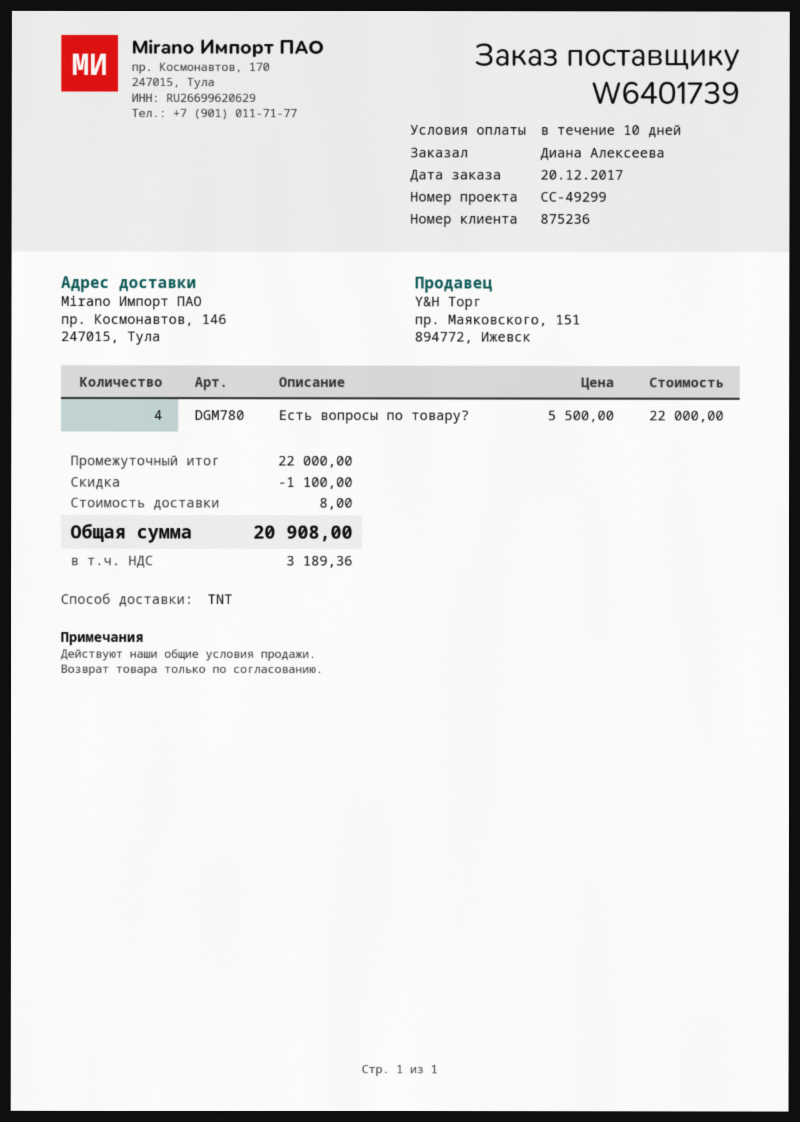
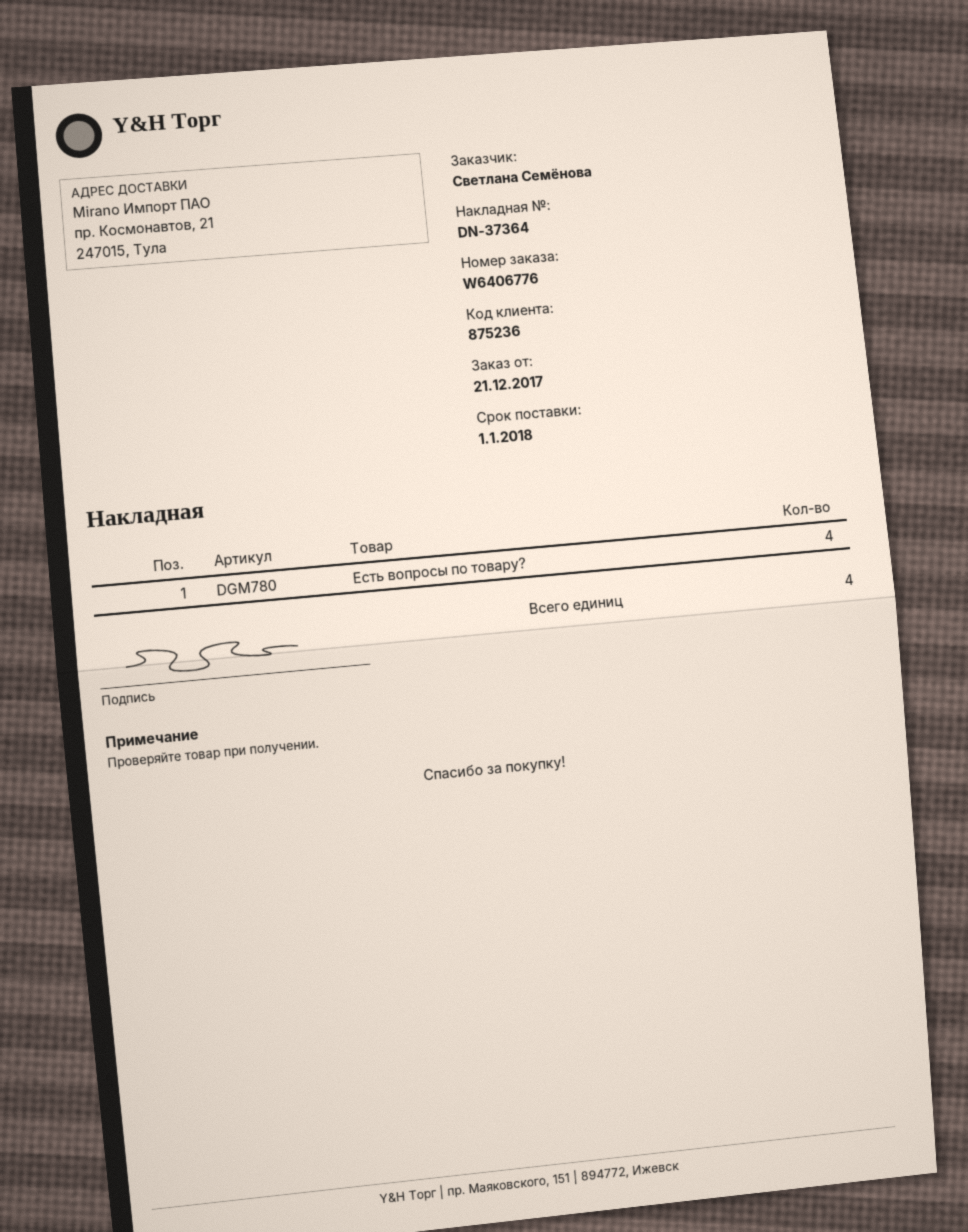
order number: W6401739 -> W6406776
order date: 2017-12-20 -> 2017-12-21
ordered by: Диана Алексеева -> Светлана Семёнова
ship to: пр. Космонавтов, 146, 247015, Тула -> пр. Космонавтов, 21, 247015, Тула

